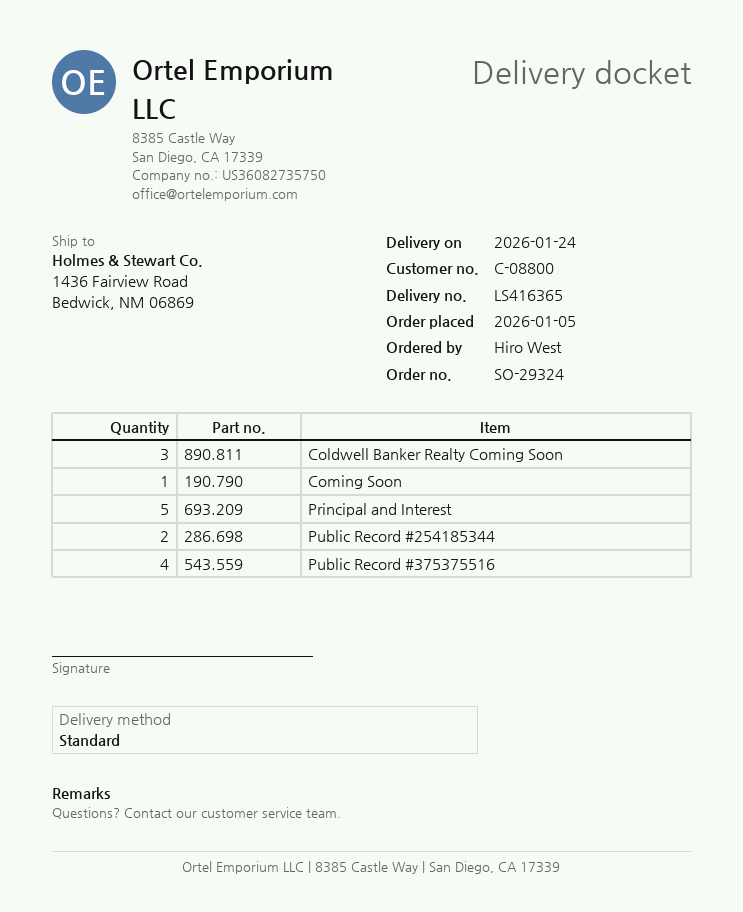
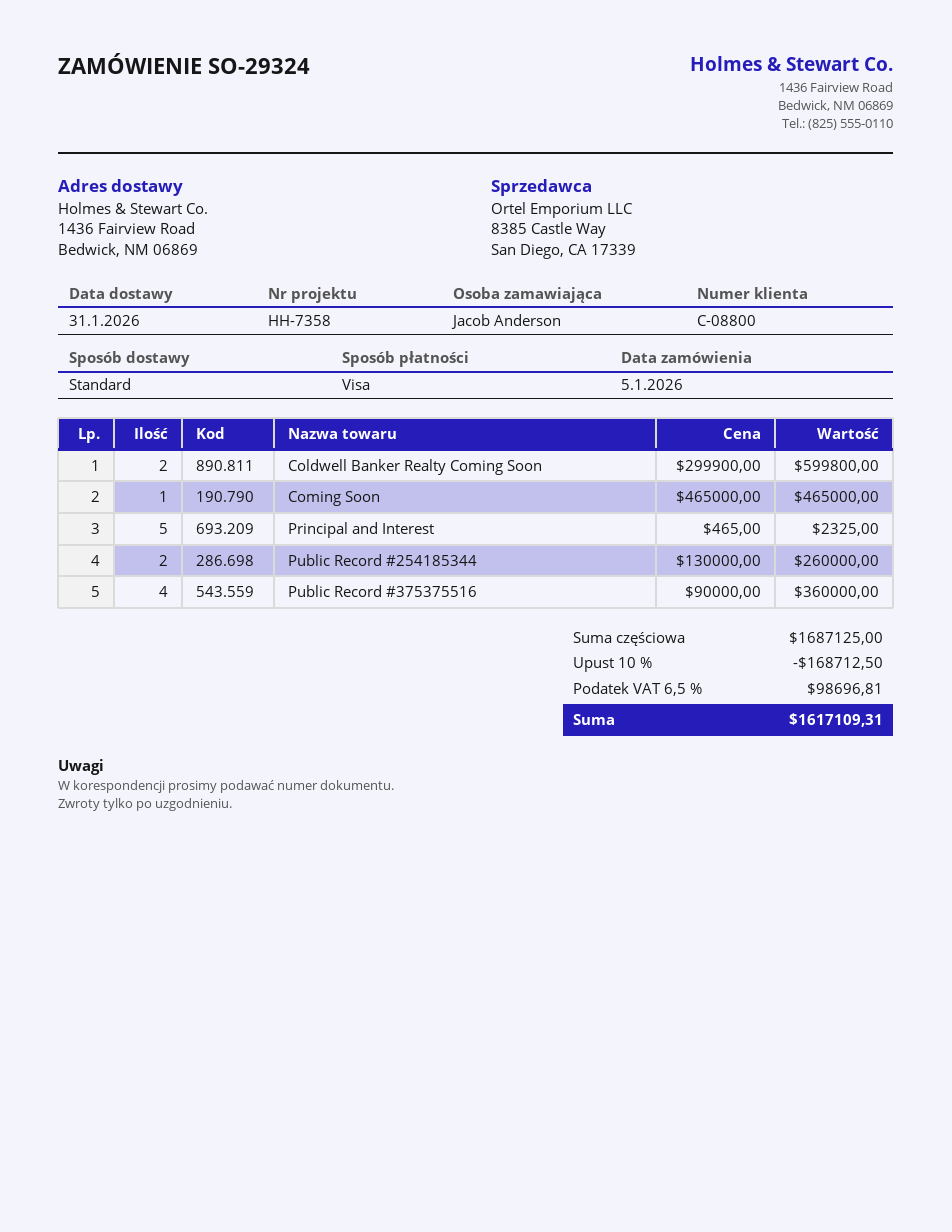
delivery date: 2026-01-24 -> 2026-01-31
ordered by: Hiro West -> Jacob Anderson
Coldwell Banker Realty Coming Soon: 3 -> 2

